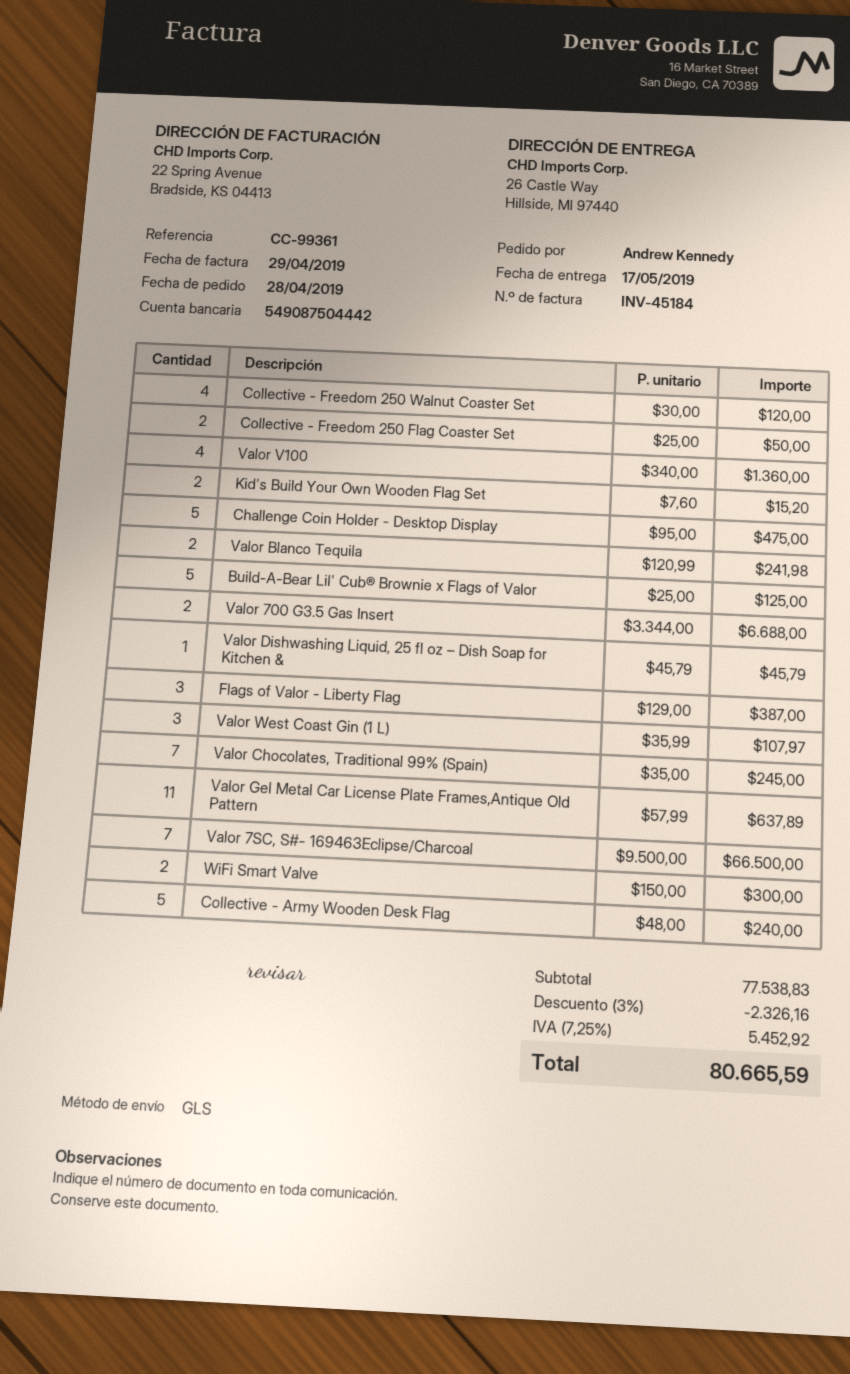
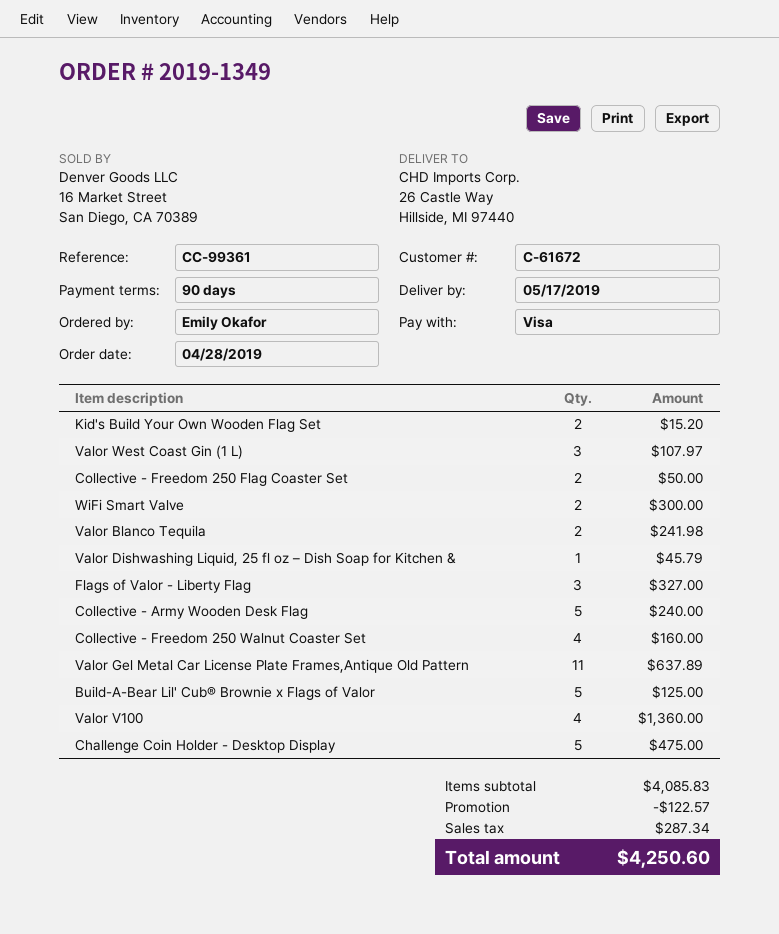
ordered by: Andrew Kennedy -> Emily Okafor
Collective - Freedom 250 Walnut Coaster Set: 4 for 120.00 -> 4 for 160.00
Valor 700 G3.5 Gas Insert: 2 for 6688.00 -> none
Flags of Valor - Liberty Flag: 3 for 387.00 -> 3 for 327.00
Valor Chocolates, Traditional 99% (Spain): 7 for 245.00 -> none
Valor 7SC, S#- 169463Eclipse/Charcoal: 7 for 66500.00 -> none
subtotal: 77538.83 -> 4085.83
discount: 2326.16 -> 122.57
tax: 5452.92 -> 287.34
total: 80665.59 -> 4250.60

